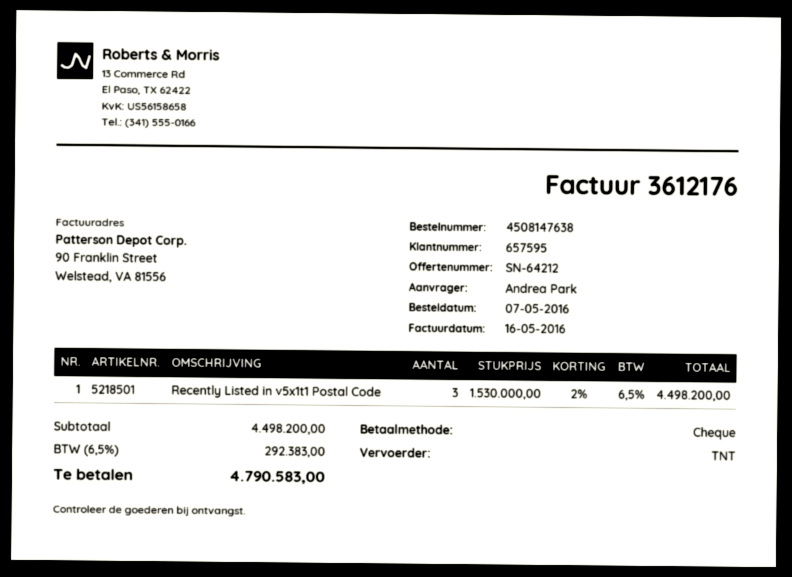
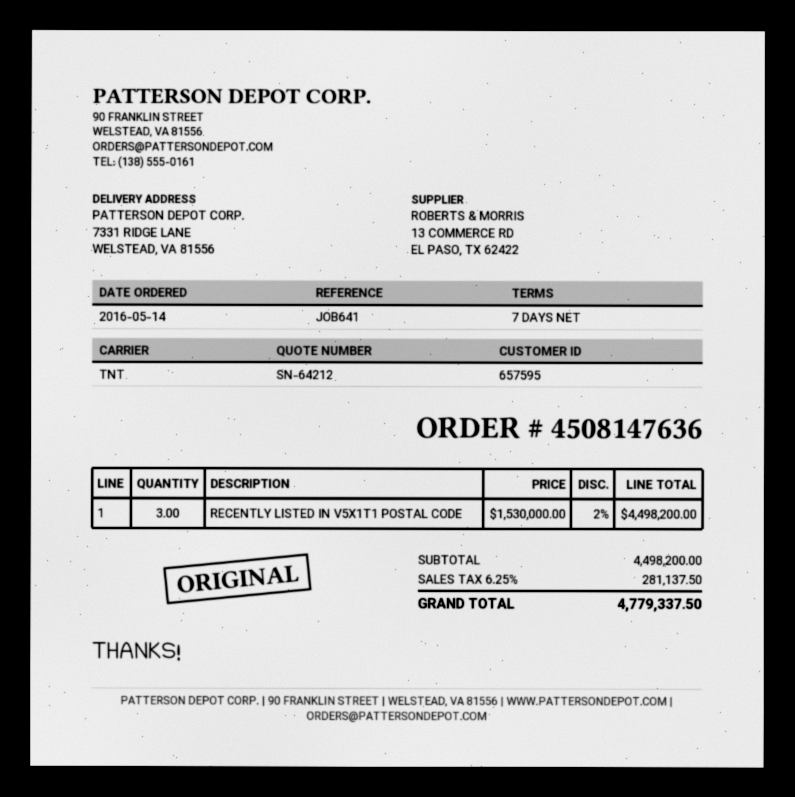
order number: 4508147638 -> 4508147636
order date: 2016-05-07 -> 2016-05-14
tax: 6.5% = 292383.00 -> 6.25% = 281137.50
total: 4790583.00 -> 4779337.50

